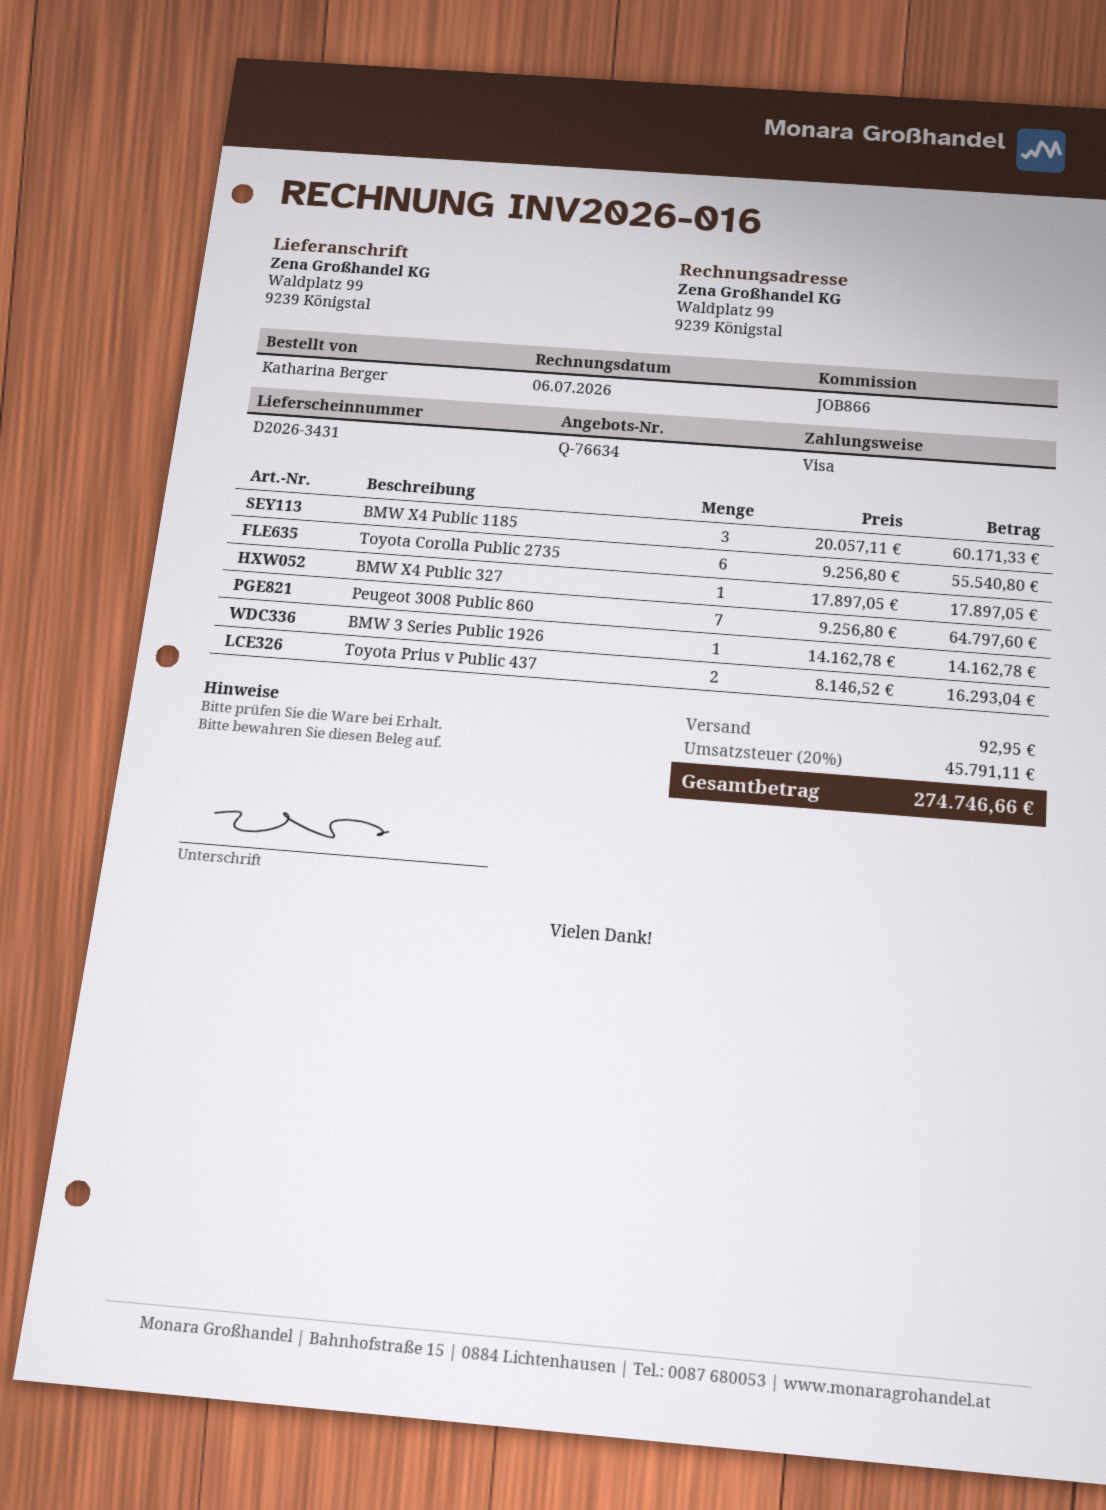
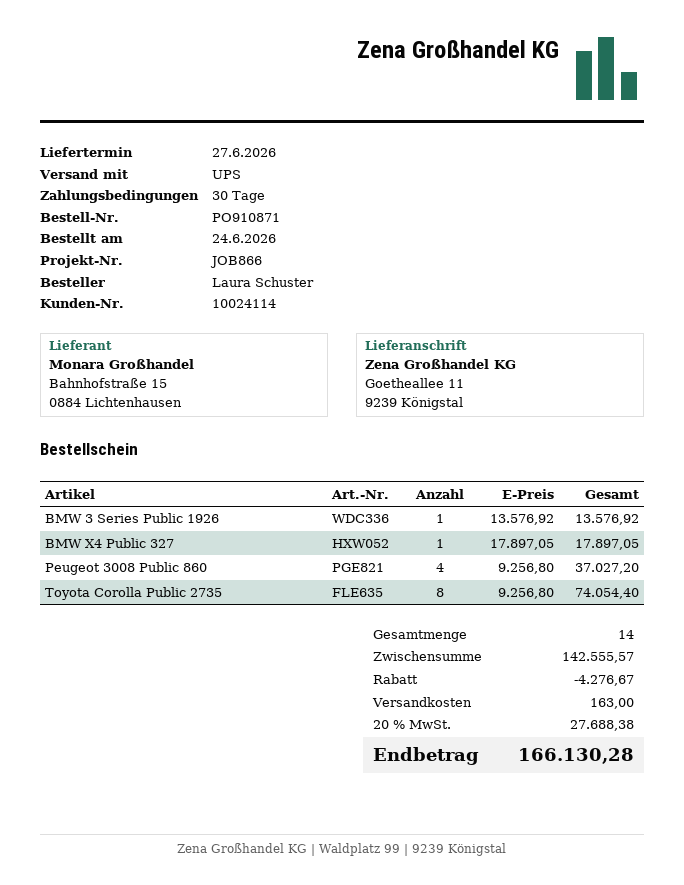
ordered by: Katharina Berger -> Laura Schuster
ship to: Waldplatz 99, 9239 Königstal -> Goetheallee 11, 9239 Königstal
BMW X4 Public 1185: 3 x 20057.11 = 60171.33 -> none
Toyota Corolla Public 2735: 6 x 9256.80 = 55540.80 -> 8 x 9256.80 = 74054.40
Peugeot 3008 Public 860: 7 x 9256.80 = 64797.60 -> 4 x 9256.80 = 37027.20
BMW 3 Series Public 1926: 1 x 14162.78 = 14162.78 -> 1 x 13576.92 = 13576.92
Toyota Prius v Public 437: 2 x 8146.52 = 16293.04 -> none
discount: none -> 4276.67
shipping: 92.95 -> 163.00
tax: 20% = 45791.11 -> 20% = 27688.38
total: 274746.66 -> 166130.28

